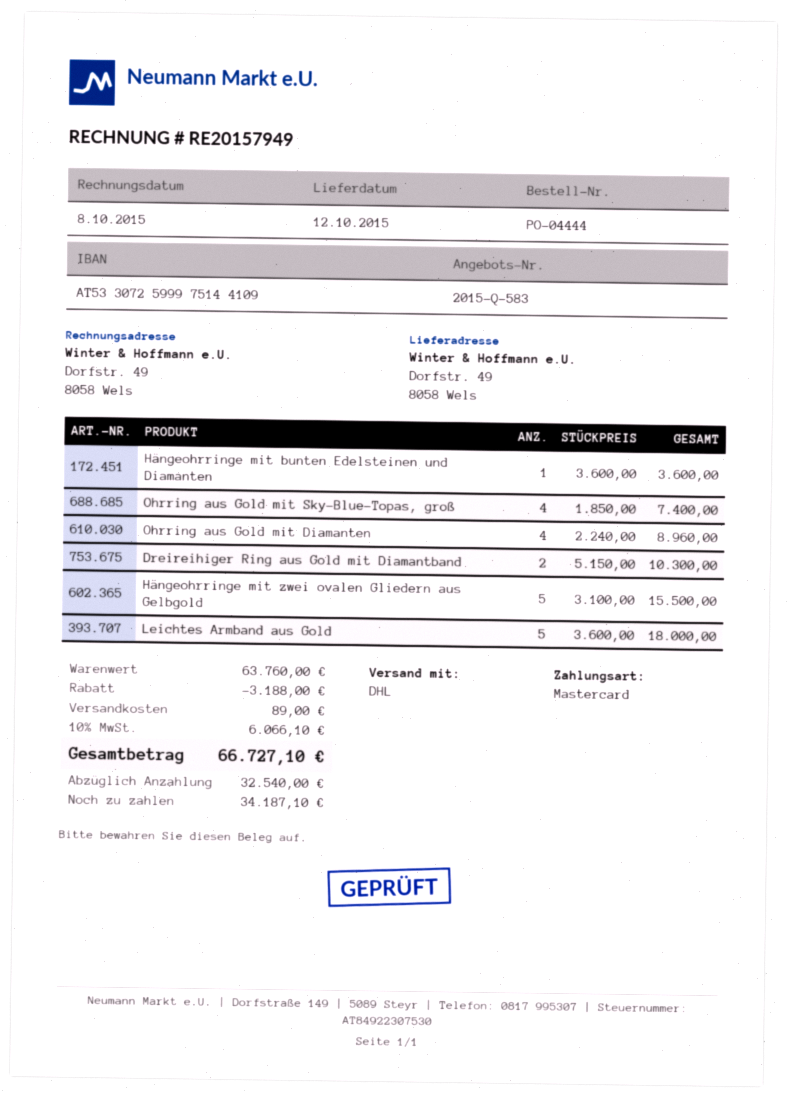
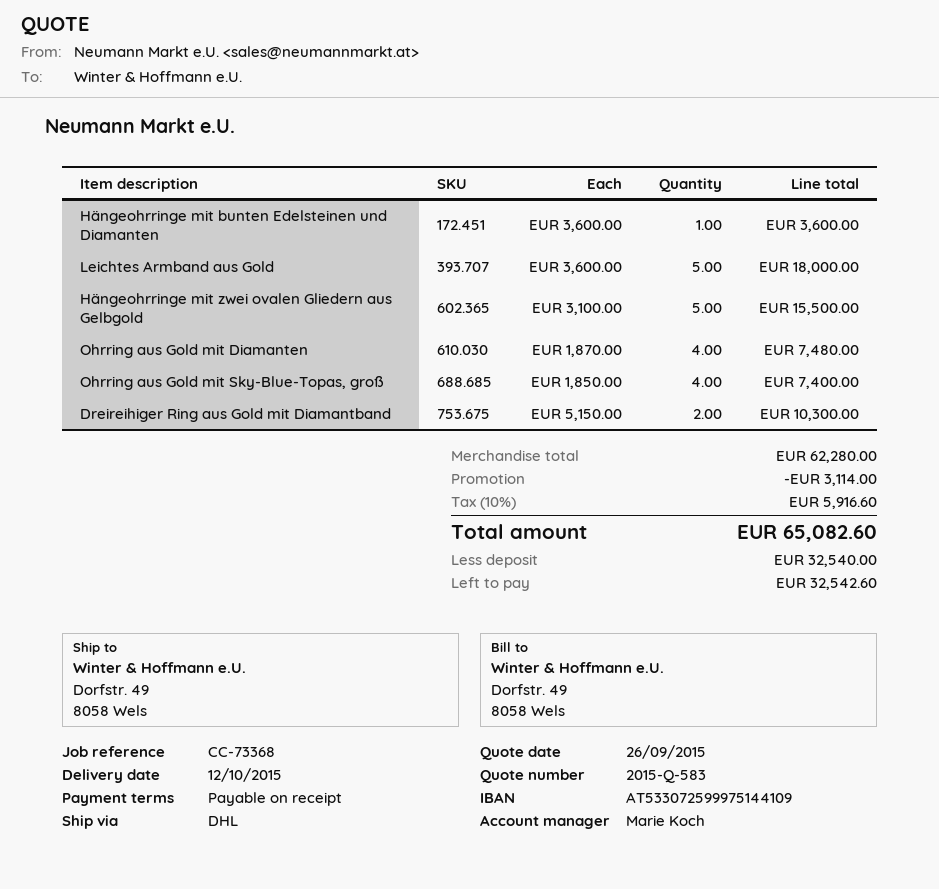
Ohrring aus Gold mit Diamanten: 4 x 2240.00 = 8960.00 -> 4 x 1870.00 = 7480.00
subtotal: 63760.00 -> 62280.00
discount: 3188.00 -> 3114.00
shipping: 89.00 -> none
tax: 10% = 6066.10 -> 10% = 5916.60
total: 66727.10 -> 65082.60
balance: 34187.10 -> 32542.60

